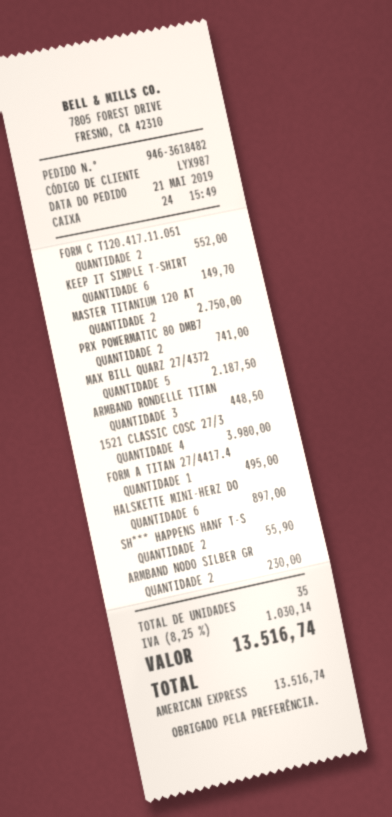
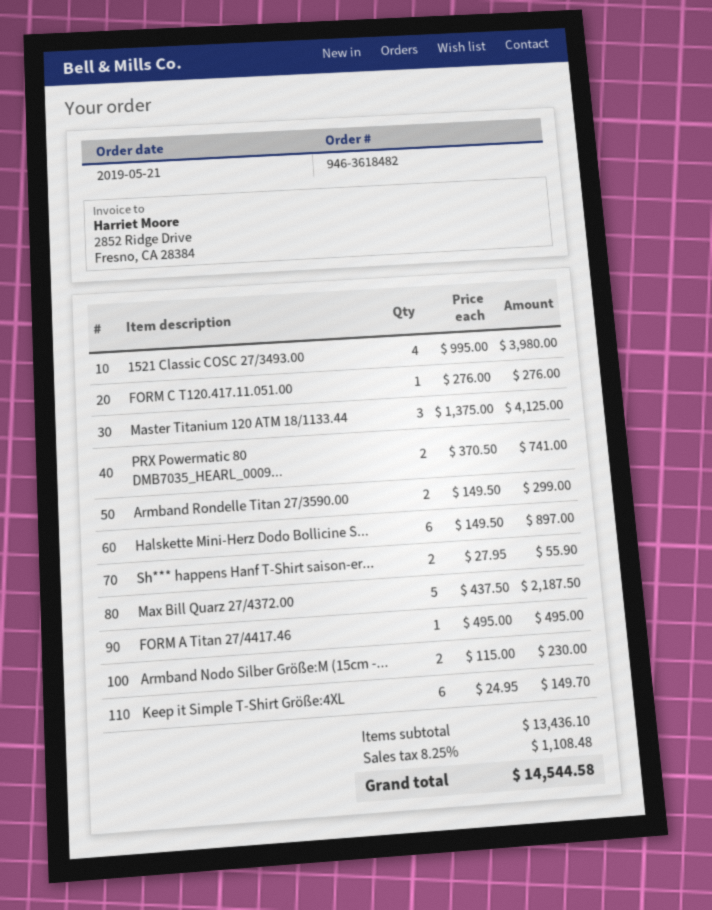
FORM C T120.417.11.051: 2 for 552.00 -> 1 for 276.00
MASTER TITANIUM 120 AT: 2 for 2750.00 -> 3 for 4125.00
ARMBAND RONDELLE TITAN: 3 for 448.50 -> 2 for 299.00
tax: 8.25% = 1030.14 -> 8.25% = 1108.48
total: 13516.74 -> 14544.58

